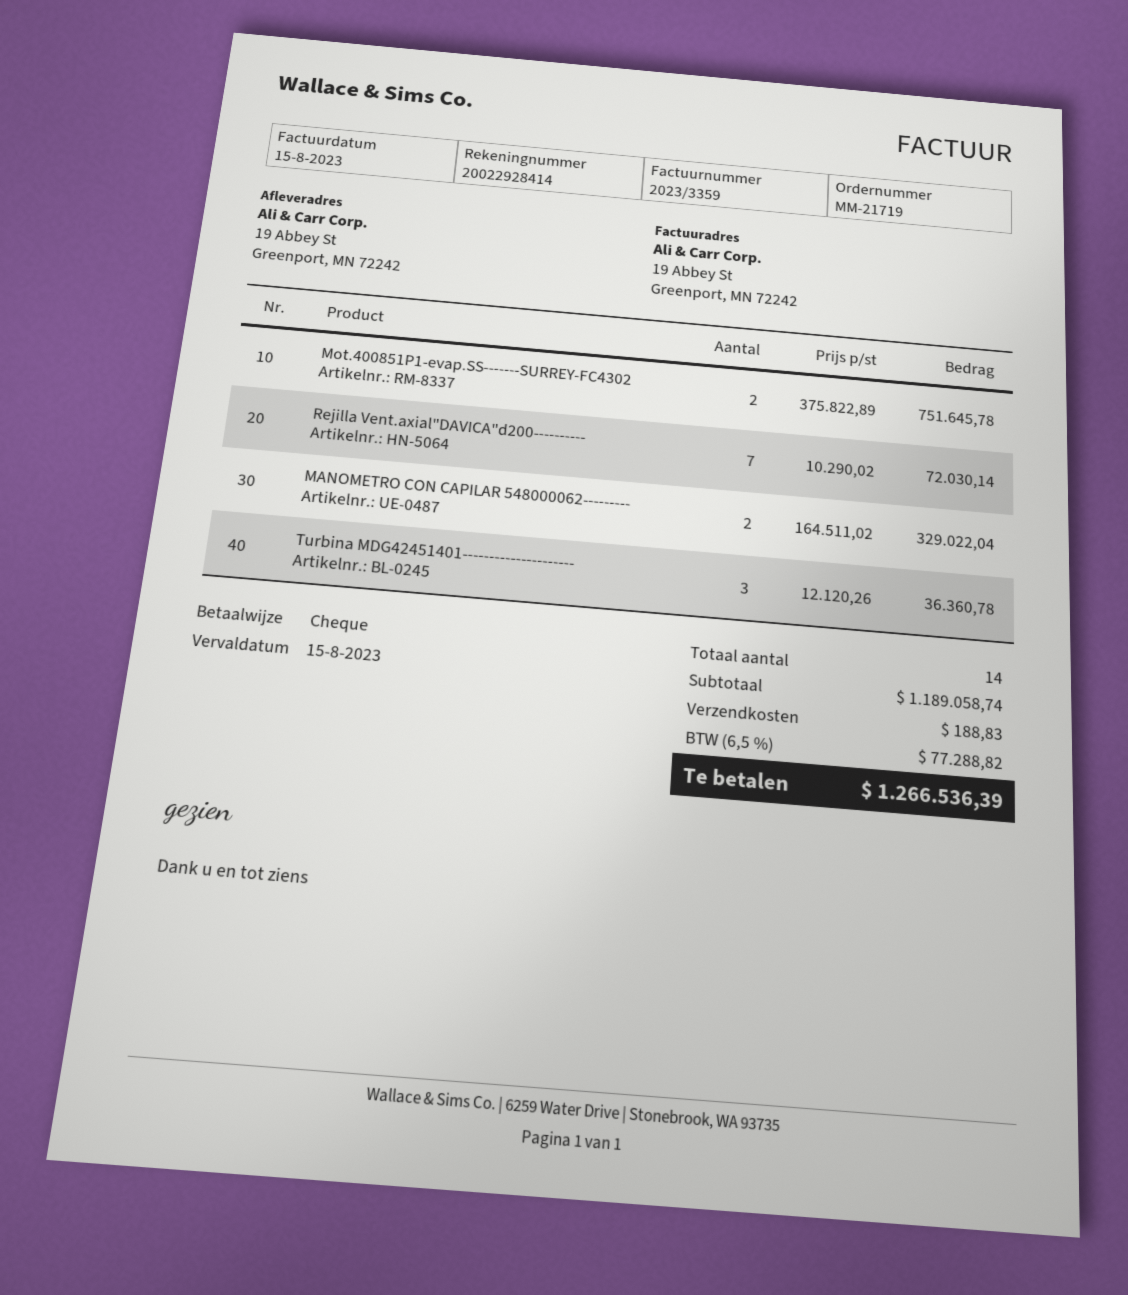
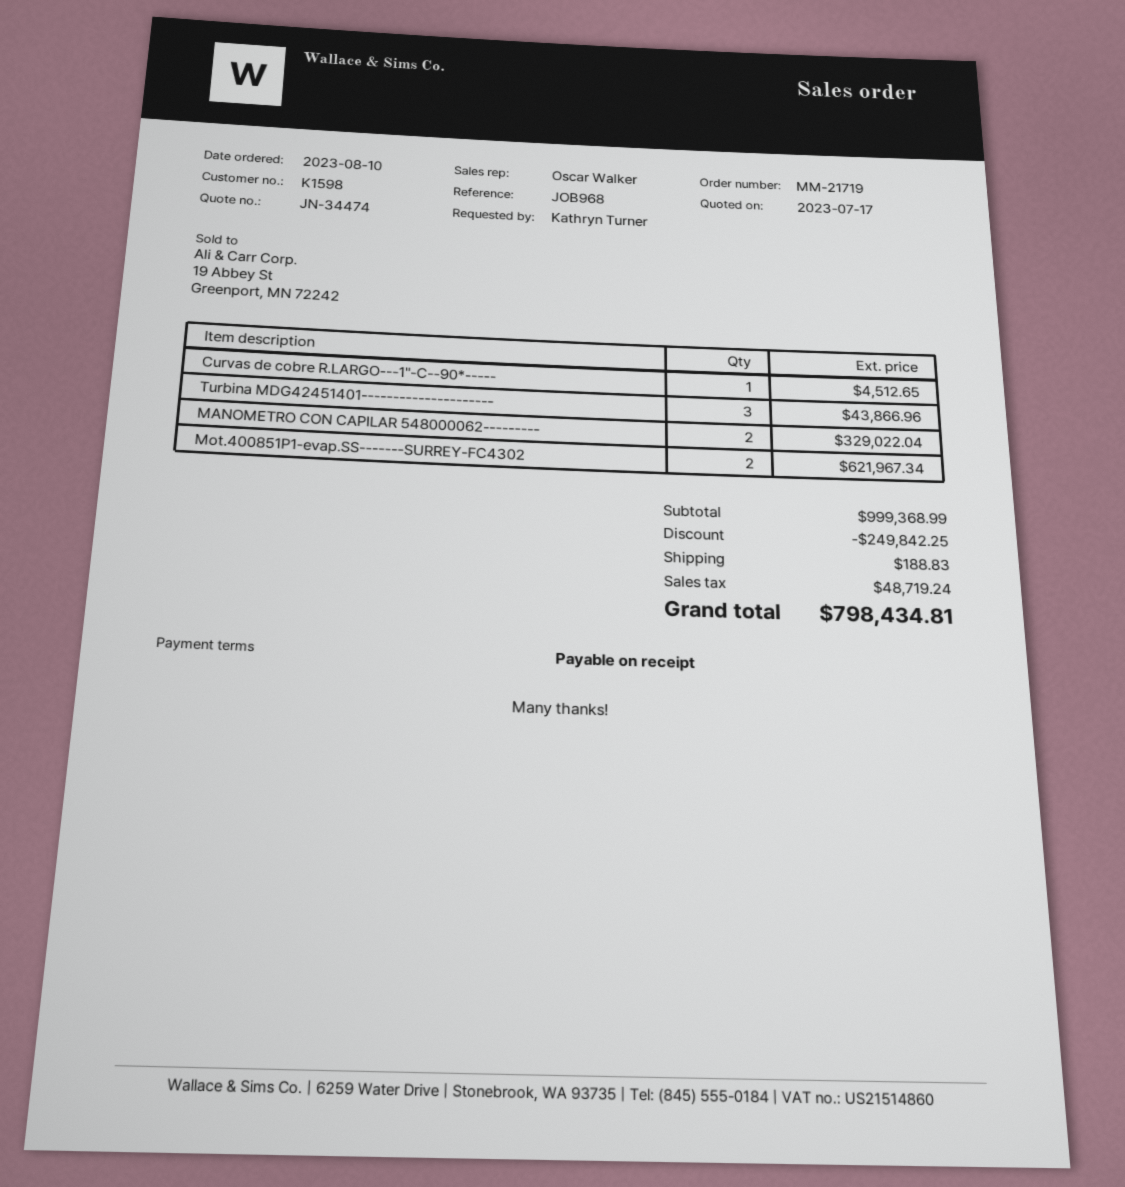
Mot.400851P1-evap.SS-------SURREY-FC4302: 2 for 751645.78 -> 2 for 621967.34
Rejilla Vent.axial"DAVICA"d200----------: 7 for 72030.14 -> none
Turbina MDG42451401---------------------: 3 for 36360.78 -> 3 for 43866.96
Curvas de cobre R.LARGO---1"-C--90*-----: none -> 1 for 4512.65
subtotal: 1189058.74 -> 999368.99
discount: none -> 249842.25
tax: 77288.82 -> 48719.24
total: 1266536.39 -> 798434.81

